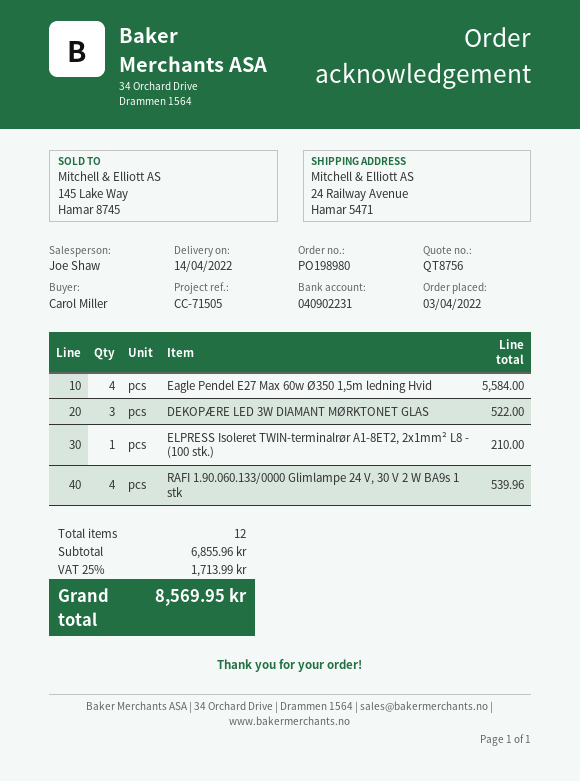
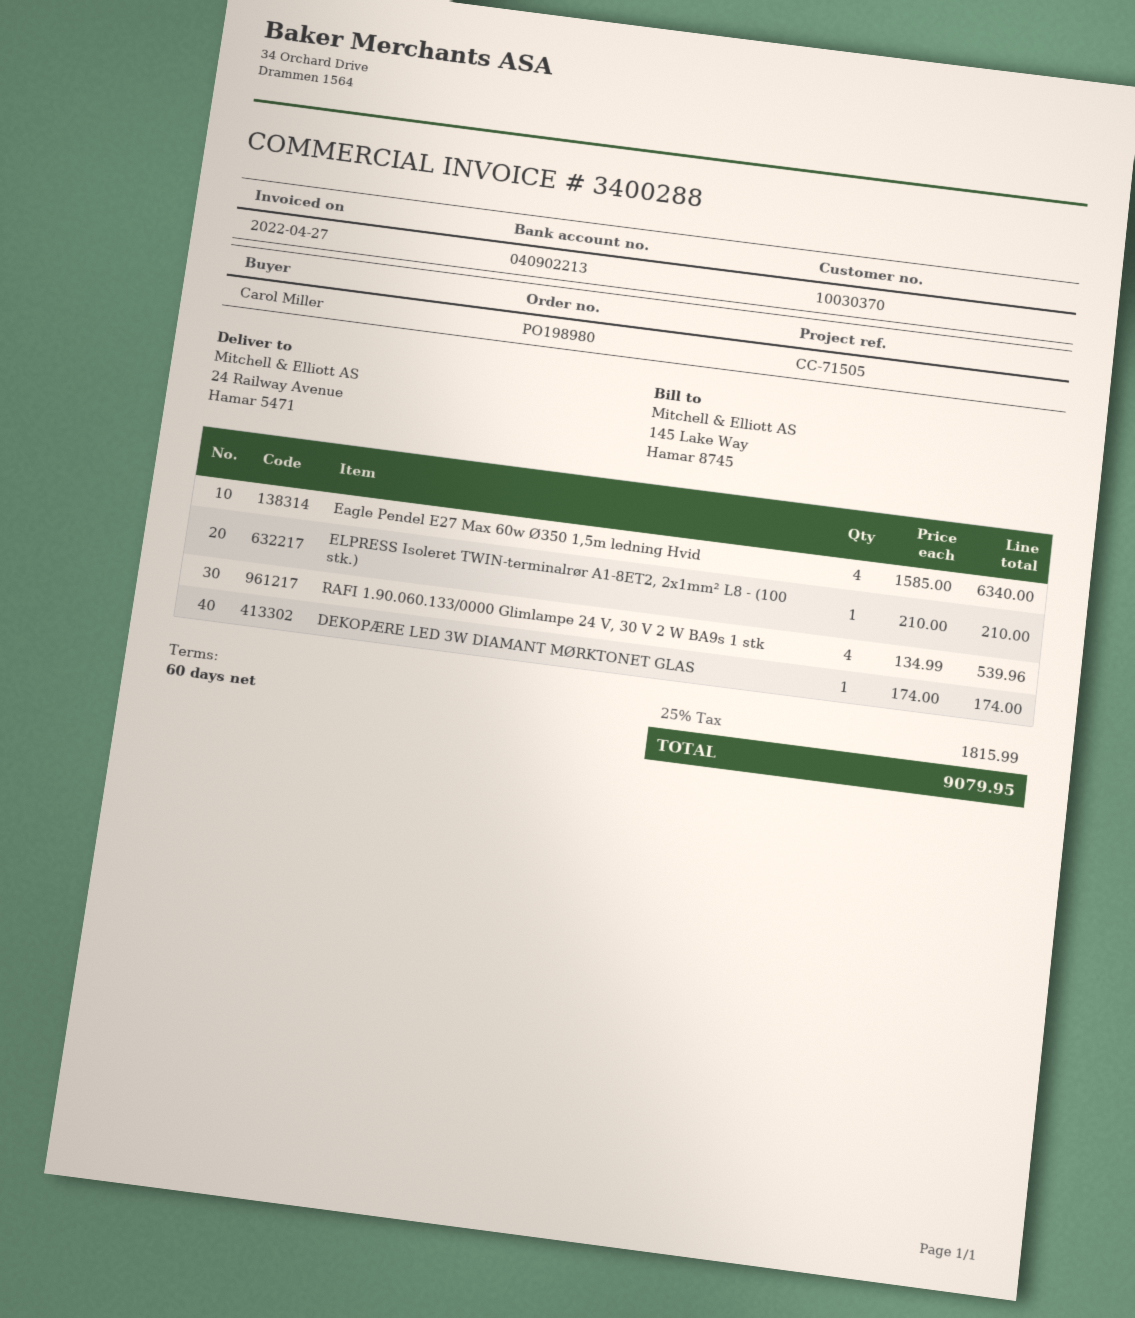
bank account: 040902231 -> 040902213
Eagle Pendel E27 Max 60w Ø350 1,5m ledning Hvid: 4 for 5584.00 -> 4 for 6340.00
DEKOPÆRE LED 3W DIAMANT MØRKTONET GLAS: 3 for 522.00 -> 1 for 174.00
tax: 25% = 1713.99 -> 25% = 1815.99
total: 8569.95 -> 9079.95

